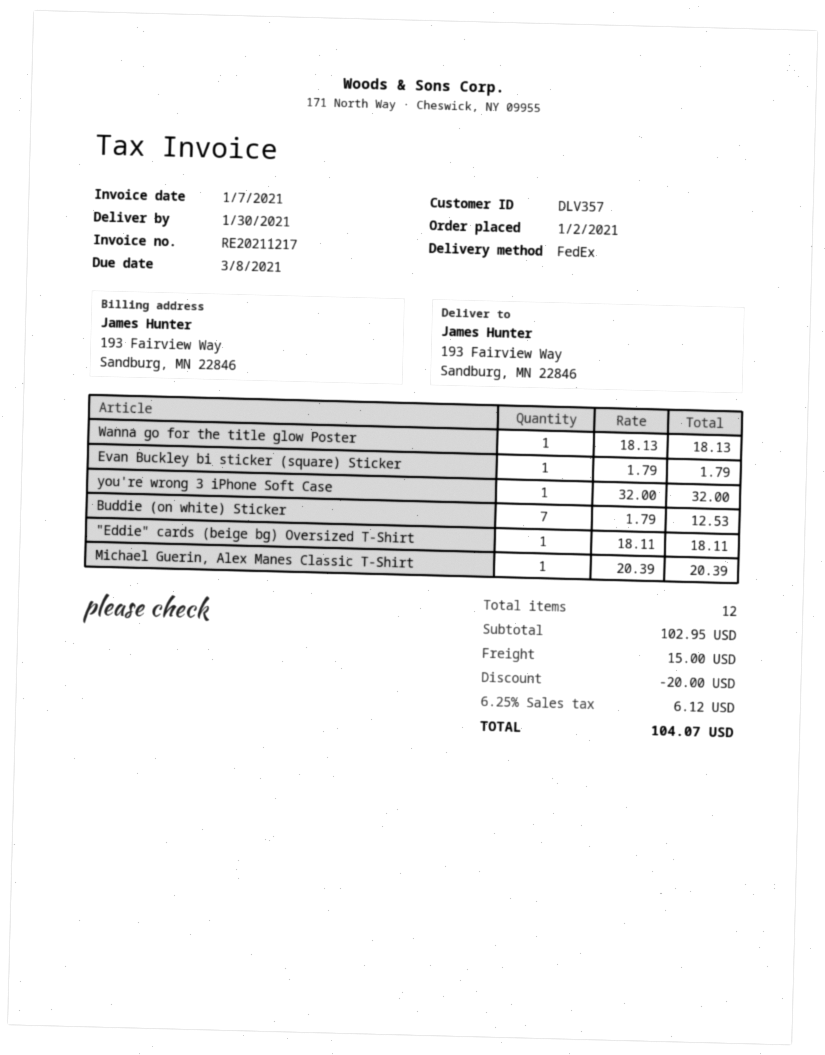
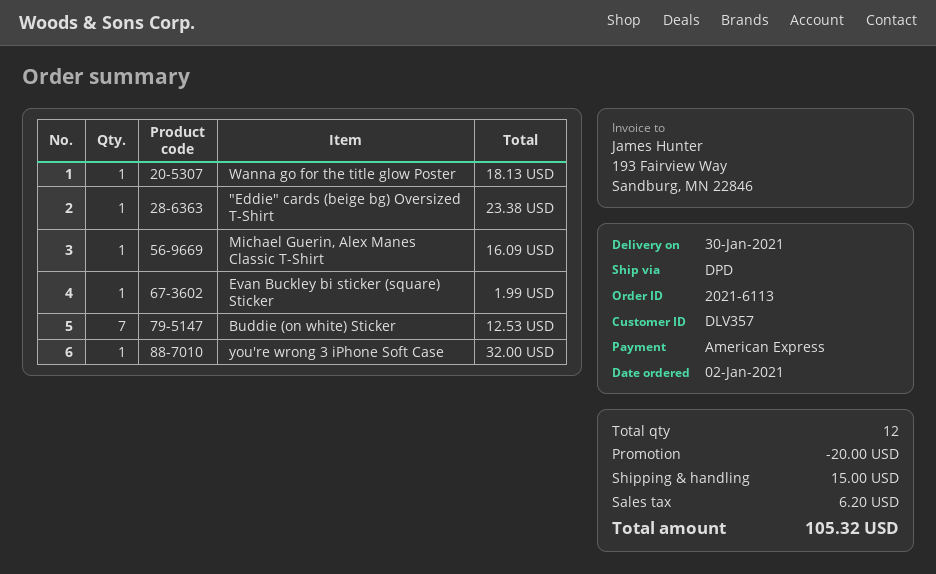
shipping method: FedEx -> DPD
Evan Buckley bi sticker (square) Sticker: 1 for 1.79 -> 1 for 1.99
"Eddie" cards (beige bg) Oversized T-Shirt: 1 for 18.11 -> 1 for 23.38
Michael Guerin, Alex Manes Classic T-Shirt: 1 for 20.39 -> 1 for 16.09
tax: 6.12 -> 6.20
total: 104.07 -> 105.32

